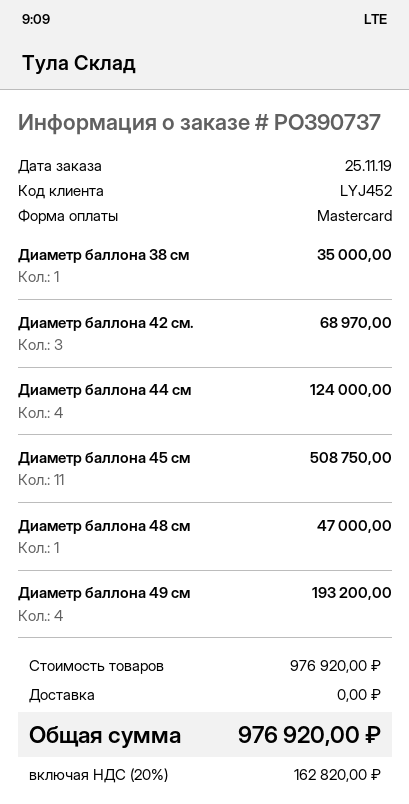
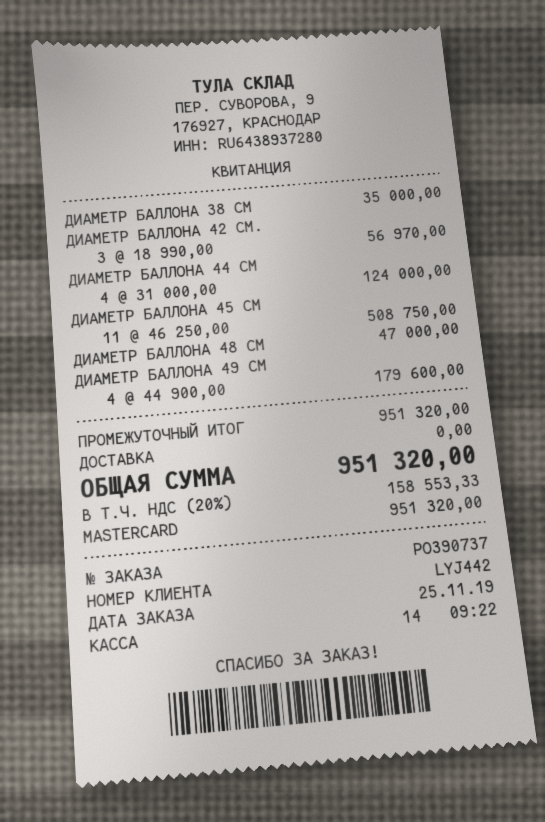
customer number: LYJ452 -> LYJ442
Диаметр баллона 42 см.: 3 for 68970.00 -> 3 for 56970.00
Диаметр баллона 49 см: 4 for 193200.00 -> 4 for 179600.00
subtotal: 976920.00 -> 951320.00
tax: 20% = 162820.00 -> 20% = 158553.33
total: 976920.00 -> 951320.00

